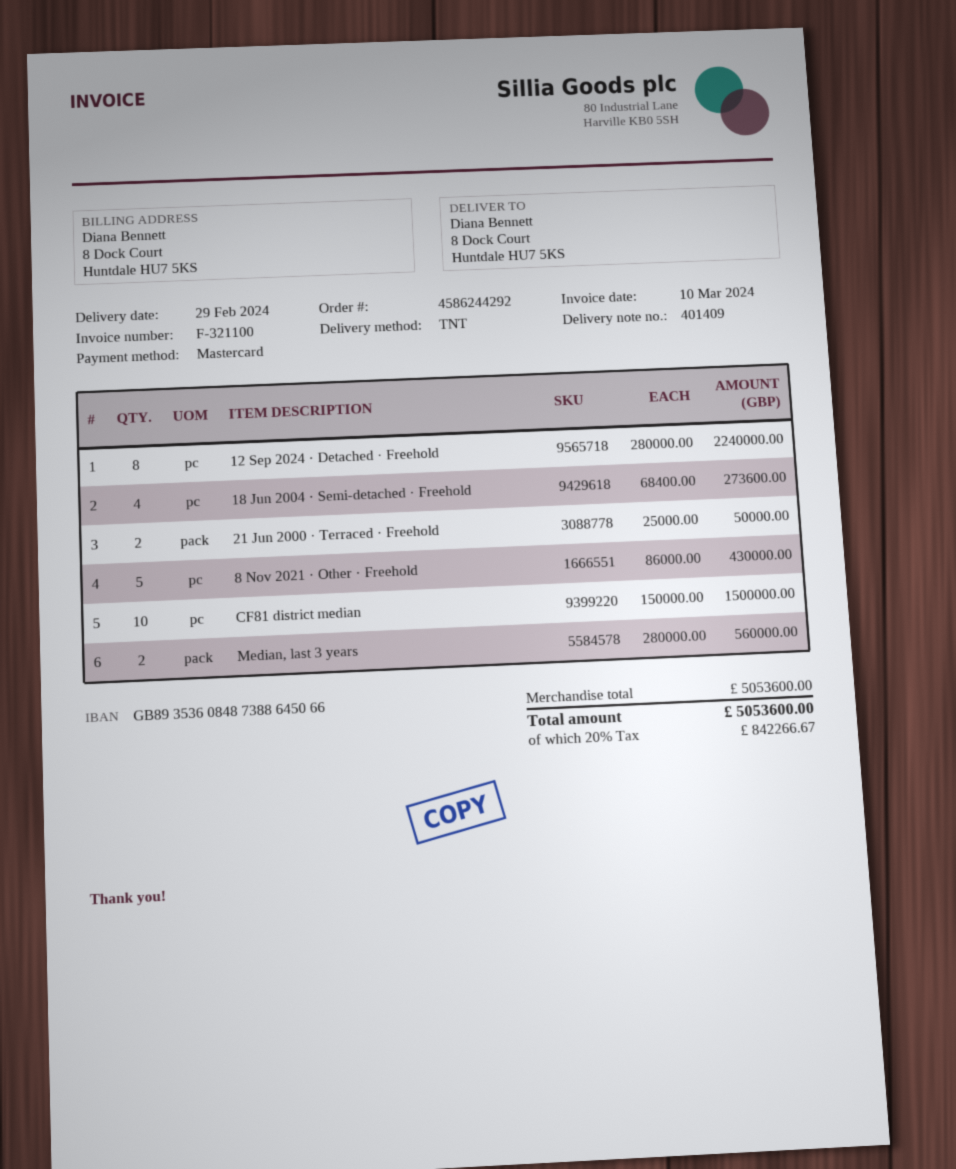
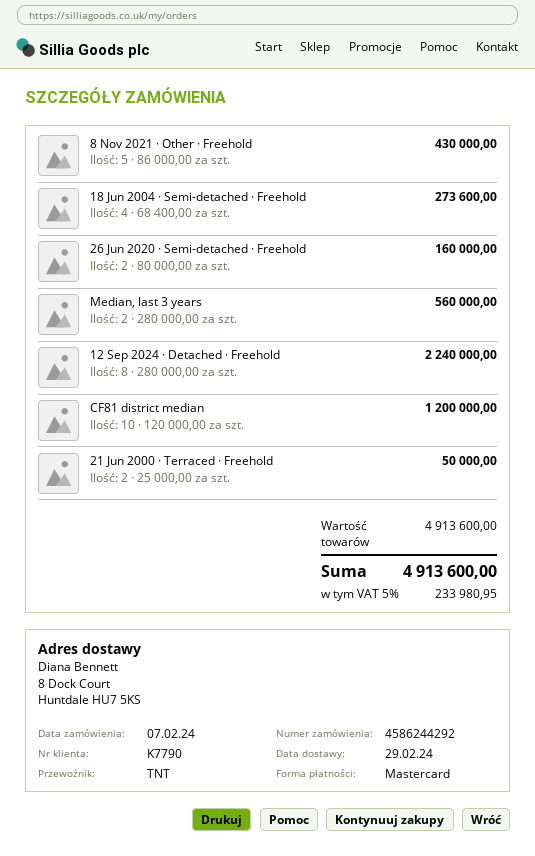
CF81 district median: 10 x 150000.00 = 1500000.00 -> 10 x 120000.00 = 1200000.00
26 Jun 2020 · Semi-detached · Freehold: none -> 2 x 80000.00 = 160000.00
subtotal: 5053600.00 -> 4913600.00
tax: 20% = 842266.67 -> 5% = 233980.95
total: 5053600.00 -> 4913600.00

